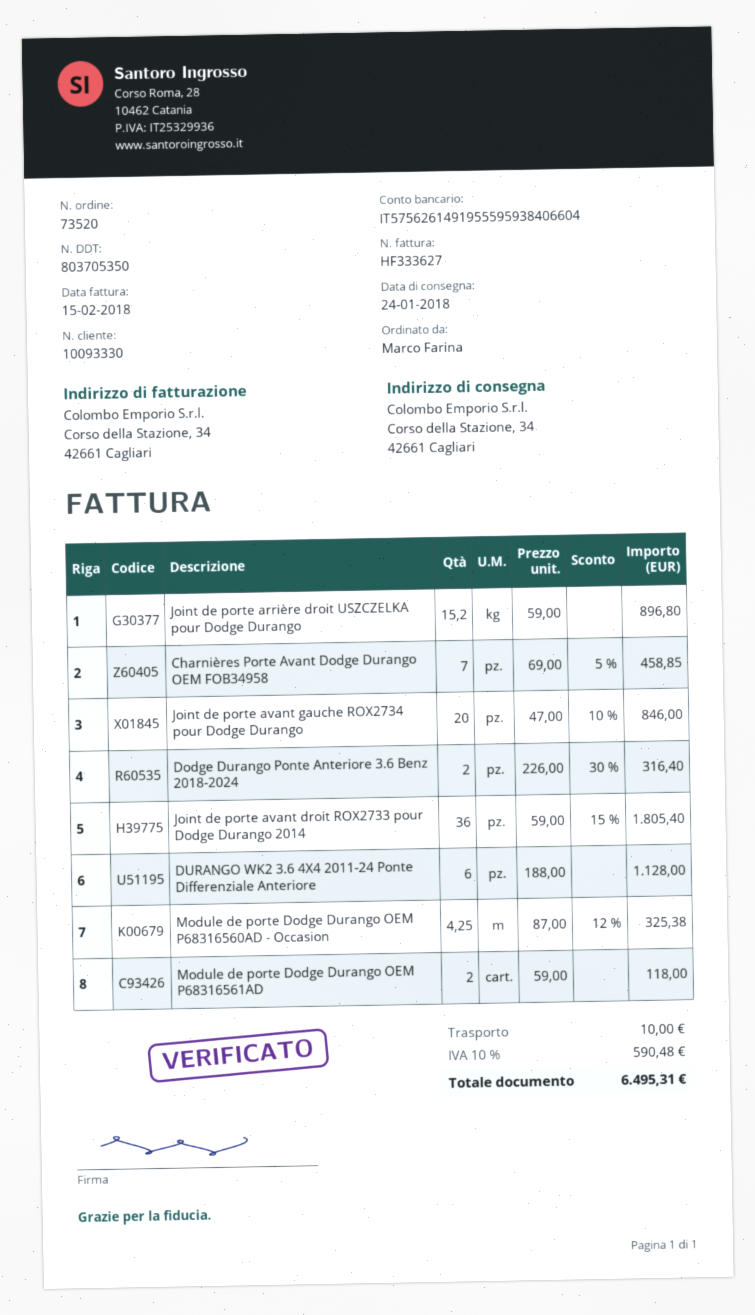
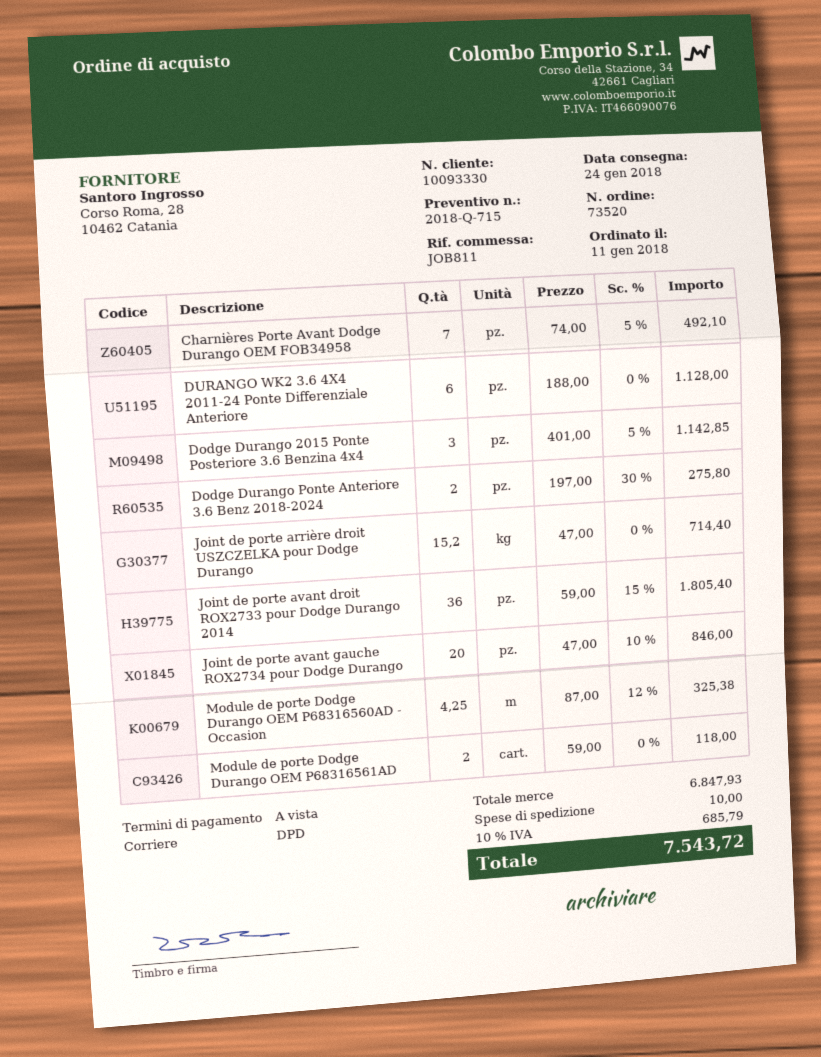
Joint de porte arrière droit USZCZELKA pour Dodge Durango: 15.2 x 59.00 = 896.80 -> 15.2 x 47.00 = 714.40
Charnières Porte Avant Dodge Durango OEM FOB34958: 7 x 69.00 - 5% = 458.85 -> 7 x 74.00 - 5% = 492.10
Dodge Durango Ponte Anteriore 3.6 Benz 2018-2024: 2 x 226.00 - 30% = 316.40 -> 2 x 197.00 - 30% = 275.80
Dodge Durango 2015 Ponte Posteriore 3.6 Benzina 4x4: none -> 3 x 401.00 - 5% = 1142.85
tax: 10% = 590.48 -> 10% = 685.79
total: 6495.31 -> 7543.72

